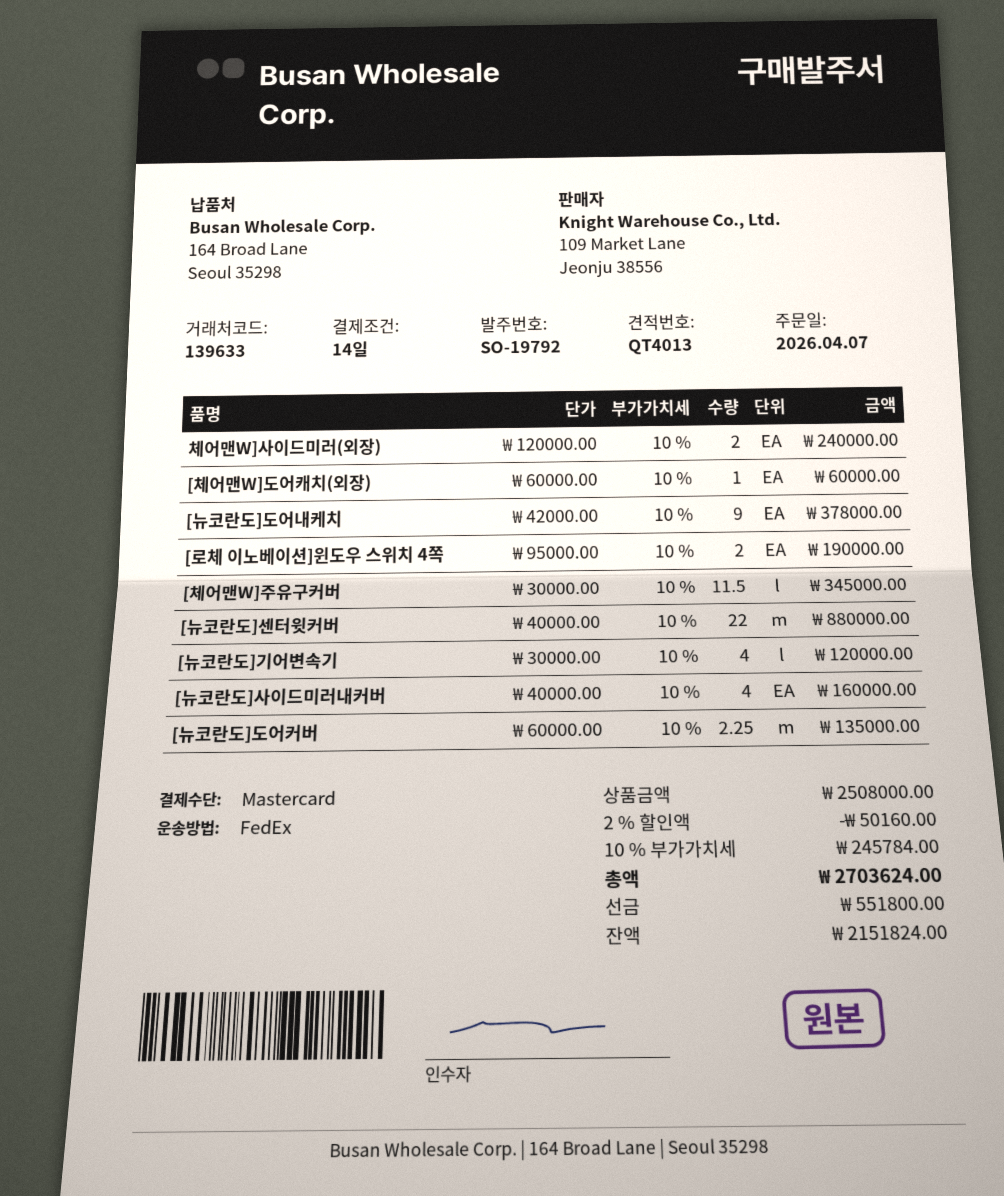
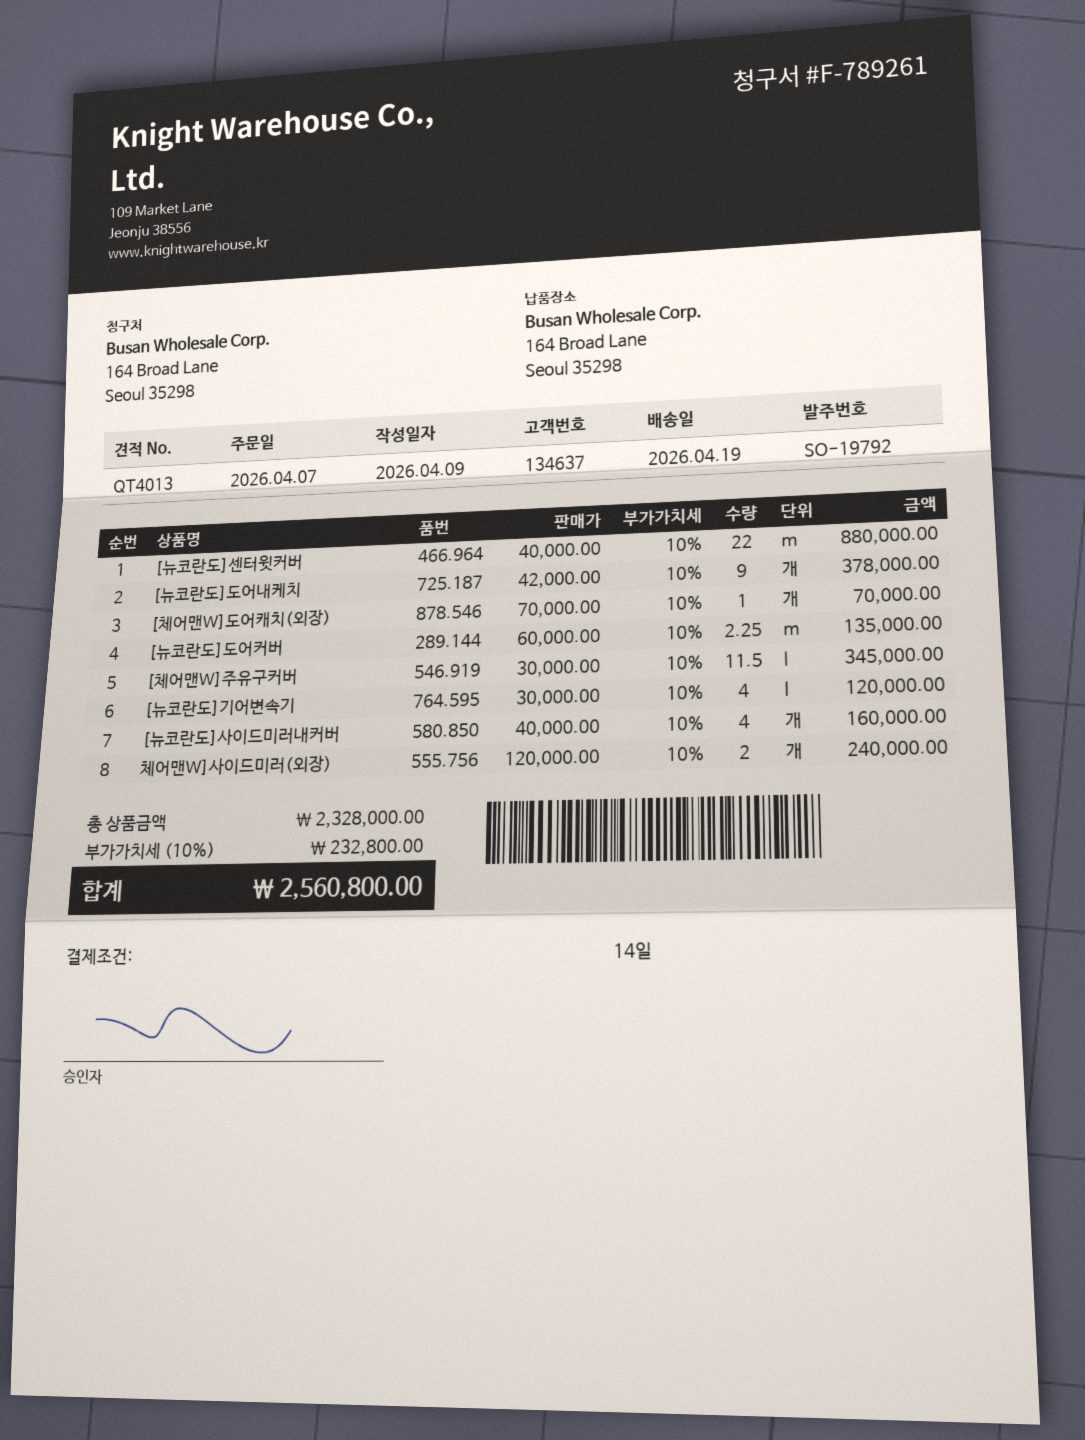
customer number: 139633 -> 134637
[체어맨W]도어캐치(외장): 1 x 60000.00 = 60000.00 -> 1 x 70000.00 = 70000.00
[로체 이노베이션]윈도우 스위치 4쪽: 2 x 95000.00 = 190000.00 -> none
subtotal: 2508000.00 -> 2328000.00
discount: 2% = 50160.00 -> none
tax: 10% = 245784.00 -> 10% = 232800.00
total: 2703624.00 -> 2560800.00

